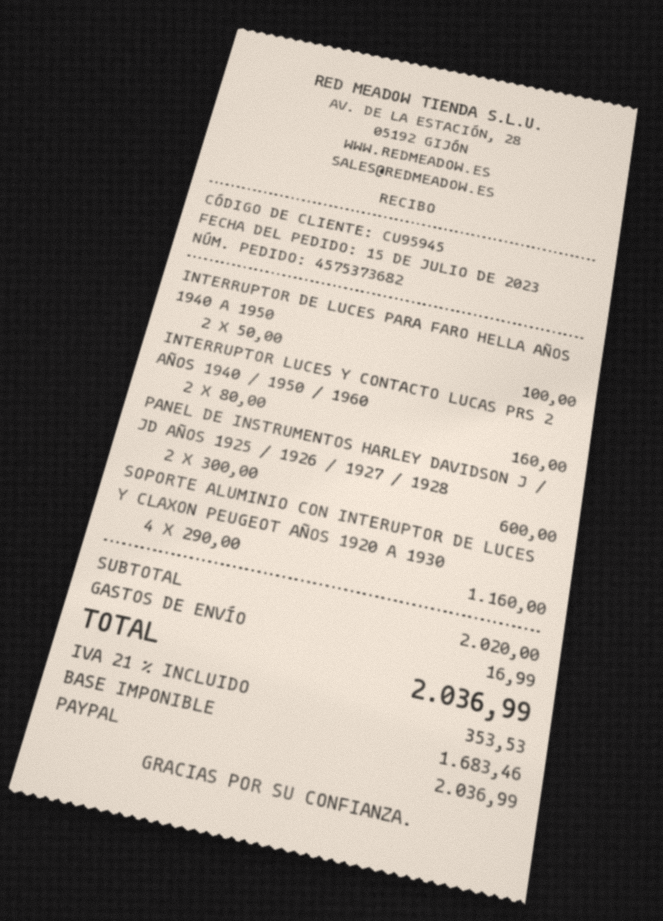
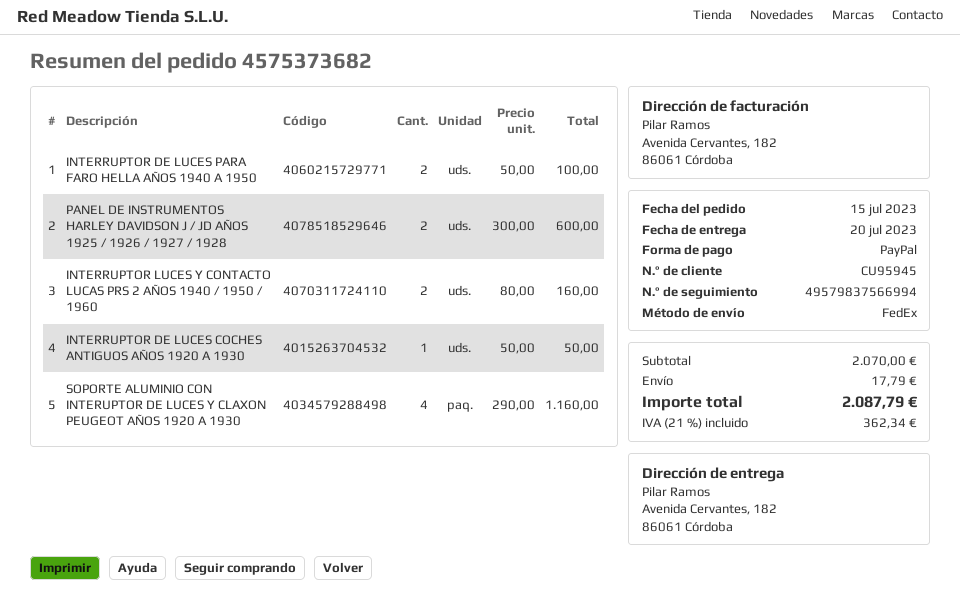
INTERRUPTOR DE LUCES COCHES ANTIGUOS AÑOS 1920 A 1930: none -> 1 x 50.00 = 50.00
subtotal: 2020.00 -> 2070.00
shipping: 16.99 -> 17.79
tax: 21% = 353.53 -> 21% = 362.34
total: 2036.99 -> 2087.79

